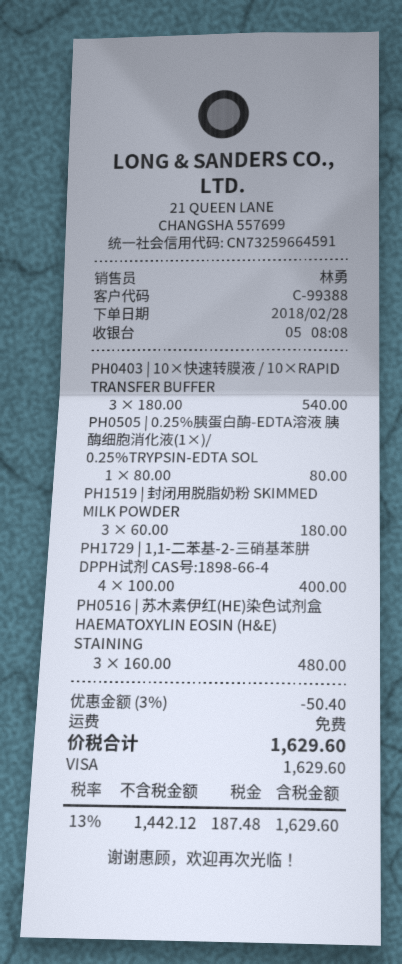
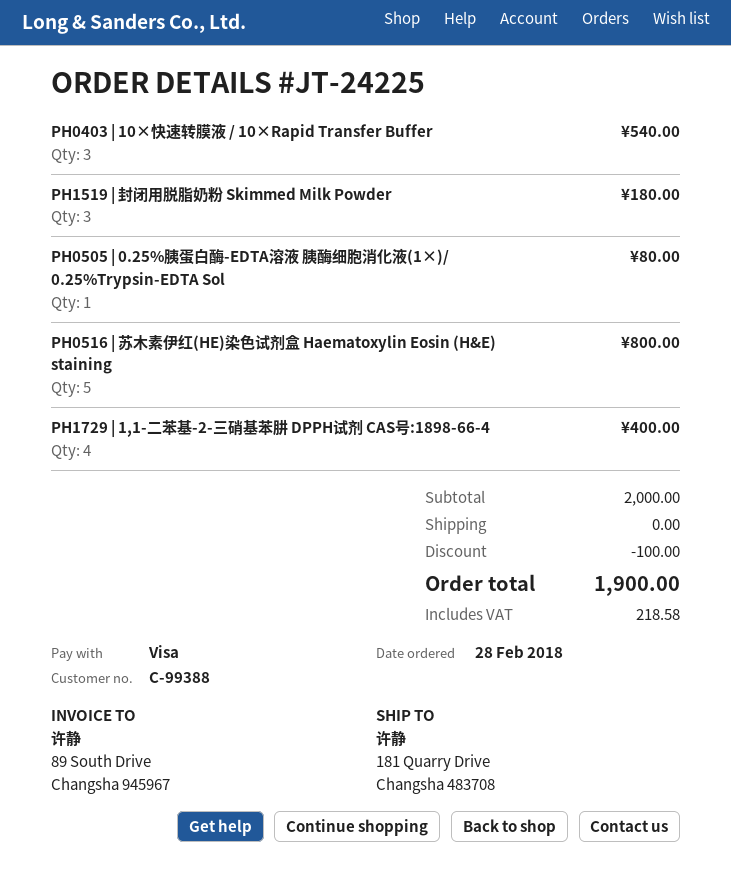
PH0516 | 苏木素伊红(HE)染色试剂盒 HAEMATOXYLIN EOSIN (H&E) STAINING: 3 for 480.00 -> 5 for 800.00
discount: 50.40 -> 100.00
tax: 187.48 -> 218.58
total: 1629.60 -> 1900.00

